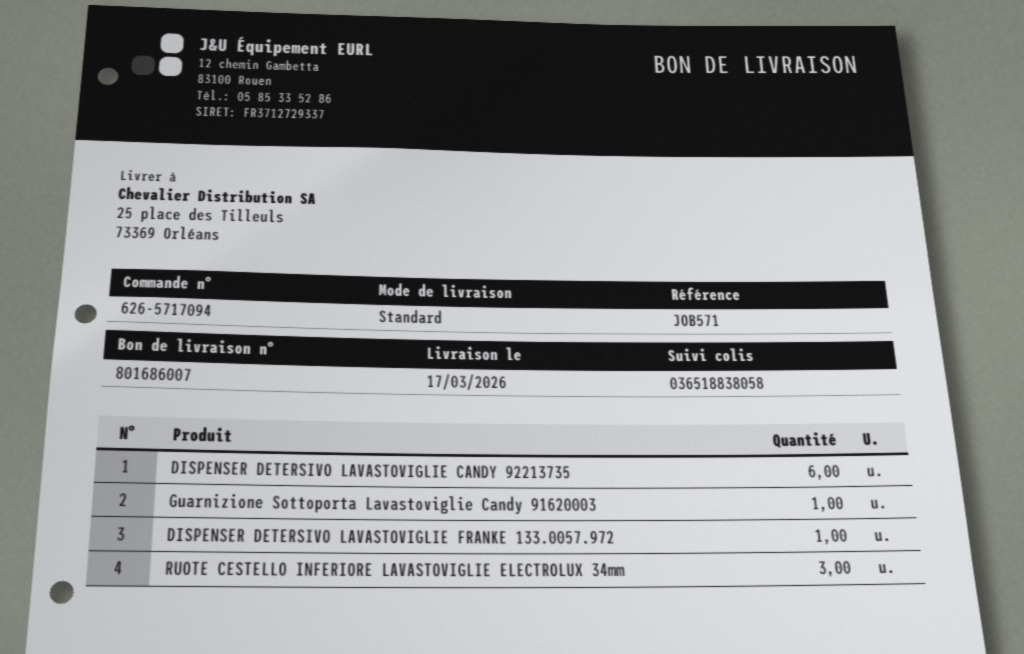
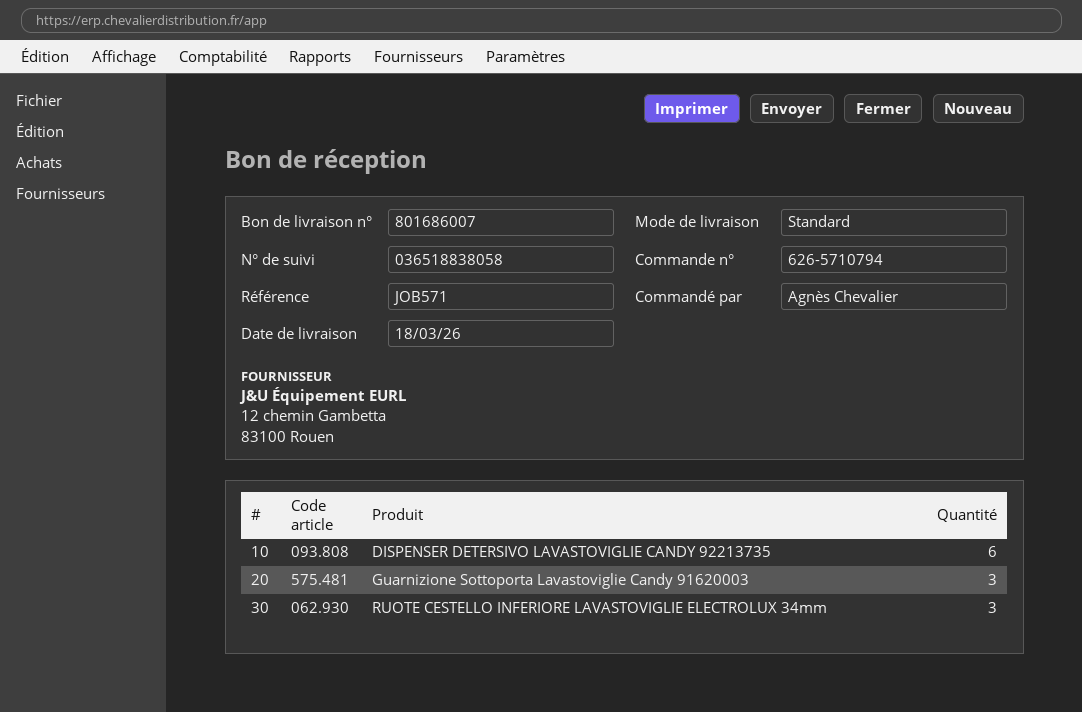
order number: 626-5717094 -> 626-5710794
delivery date: 2026-03-17 -> 2026-03-18
Guarnizione Sottoporta Lavastoviglie Candy 91620003: 1 -> 3
DISPENSER DETERSIVO LAVASTOVIGLIE FRANKE 133.0057.972: 1 -> none

